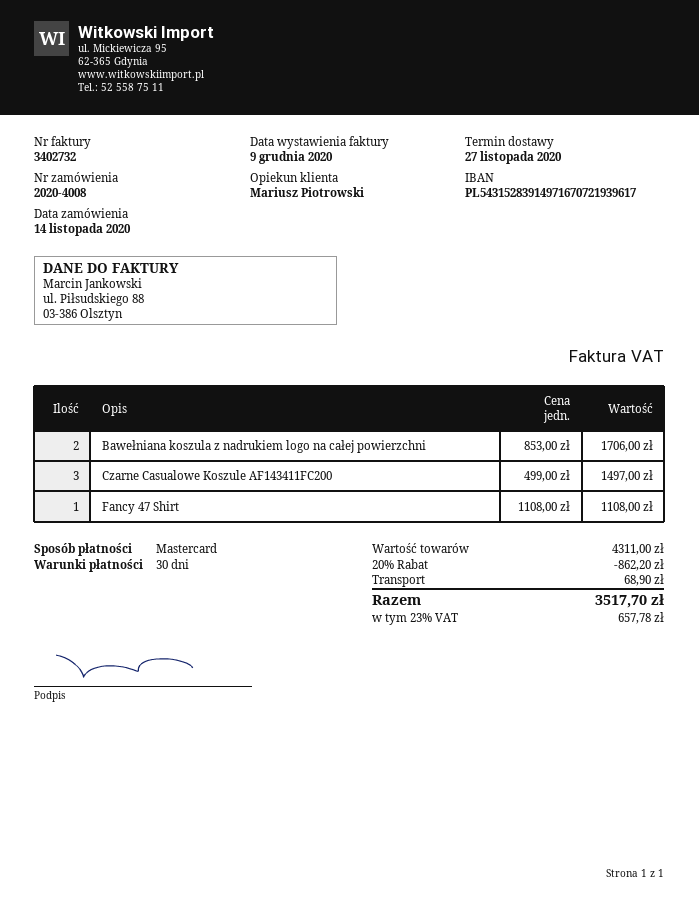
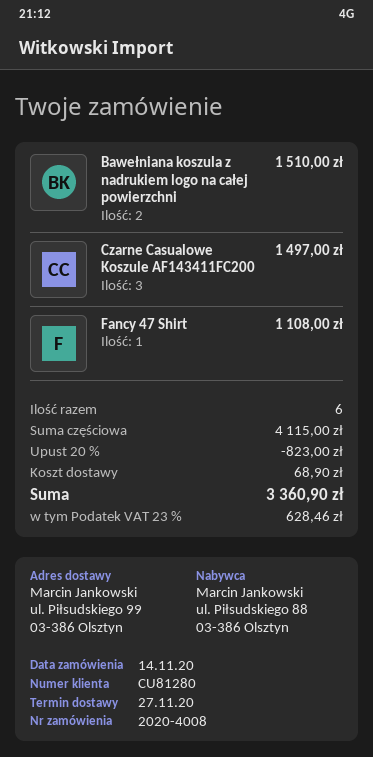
Bawełniana koszula z nadrukiem logo na całej powierzchni: 2 for 1706.00 -> 2 for 1510.00
subtotal: 4311.00 -> 4115.00
discount: 20% = 862.20 -> 20% = 823.00
tax: 23% = 657.78 -> 23% = 628.46
total: 3517.70 -> 3360.90

